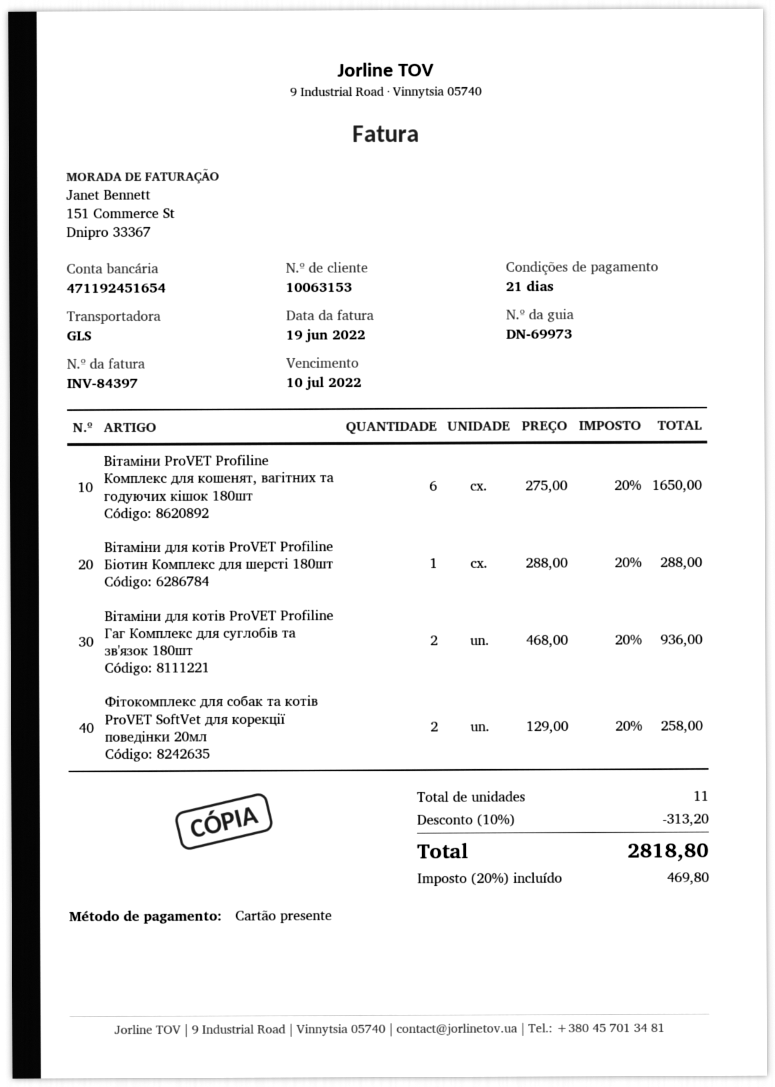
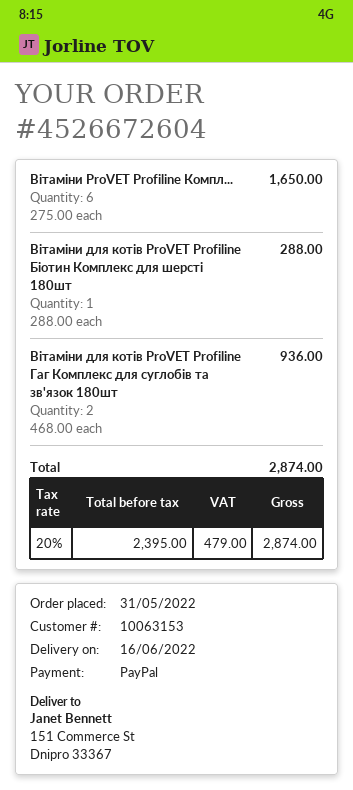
payment method: gift card -> PayPal
Фітокомплекс для собак та котів ProVET SoftVet для корекції поведінки 20мл: 2 x 129.00 = 258.00 -> none
discount: 10% = 313.20 -> none
tax: 20% = 469.80 -> 20% = 479.00
total: 2818.80 -> 2874.00

